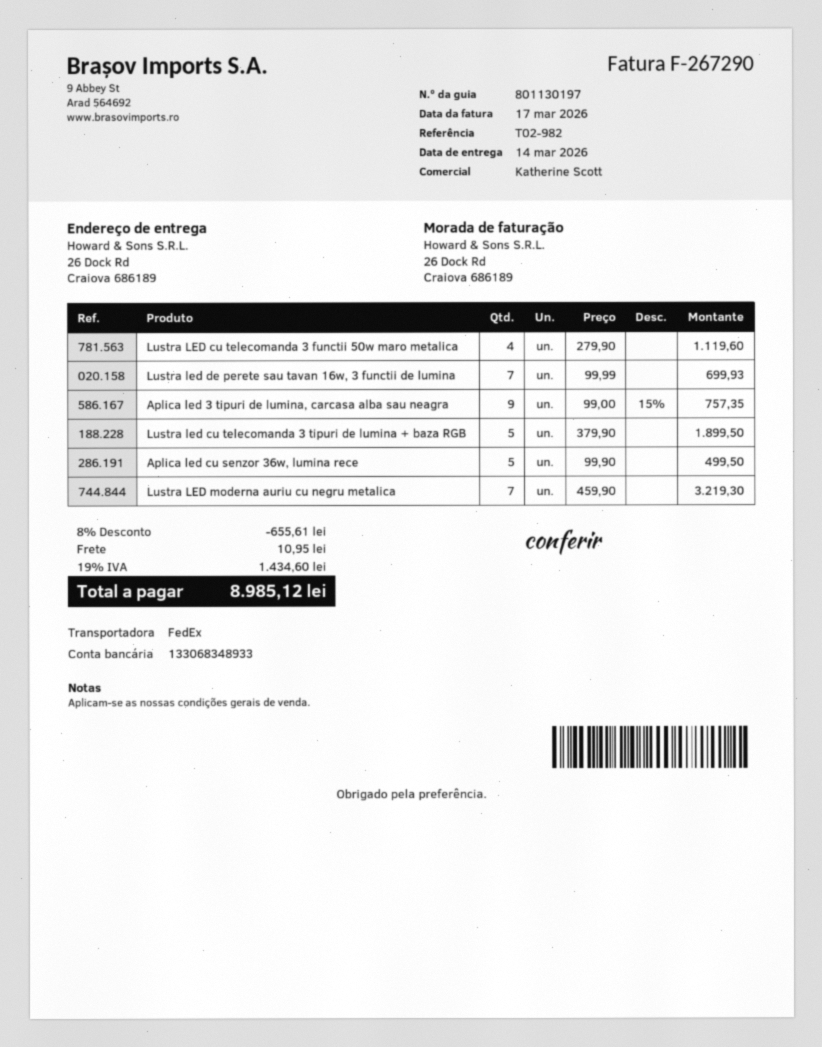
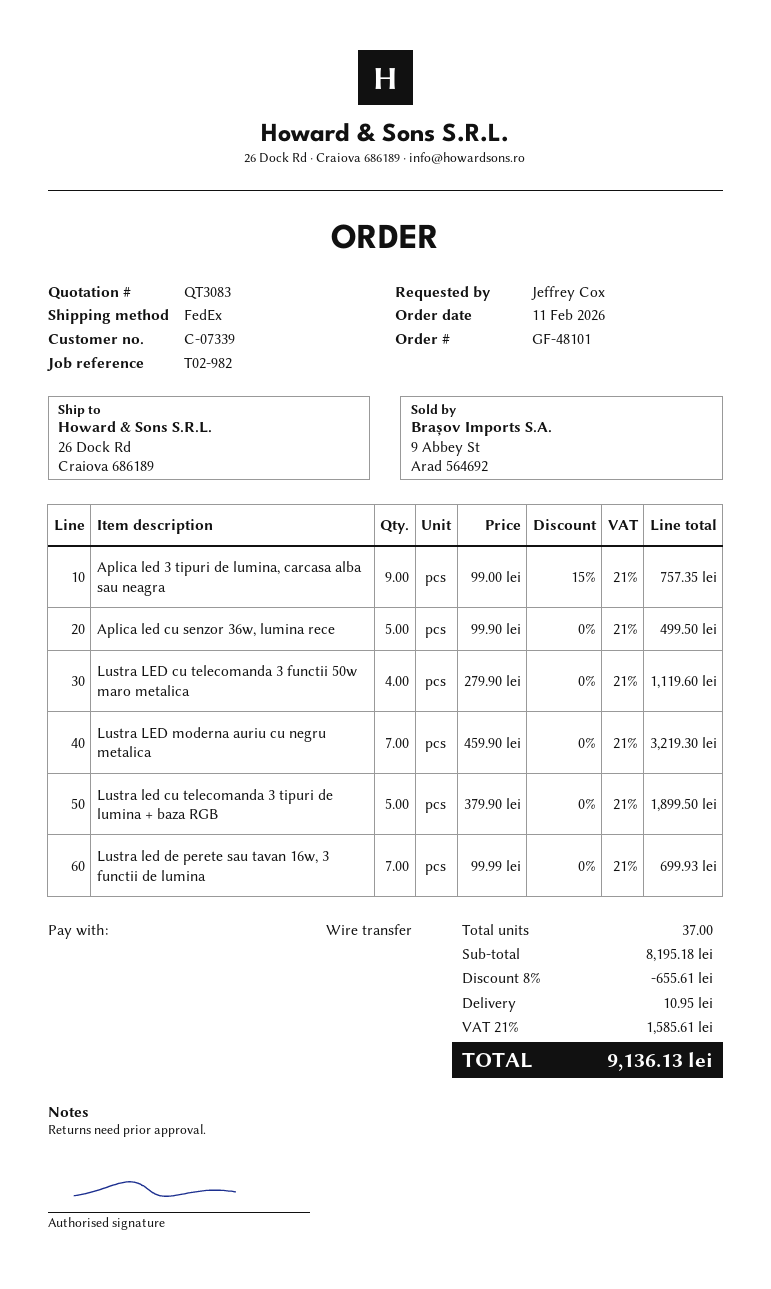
tax: 19% = 1434.60 -> 21% = 1585.61
total: 8985.12 -> 9136.13

